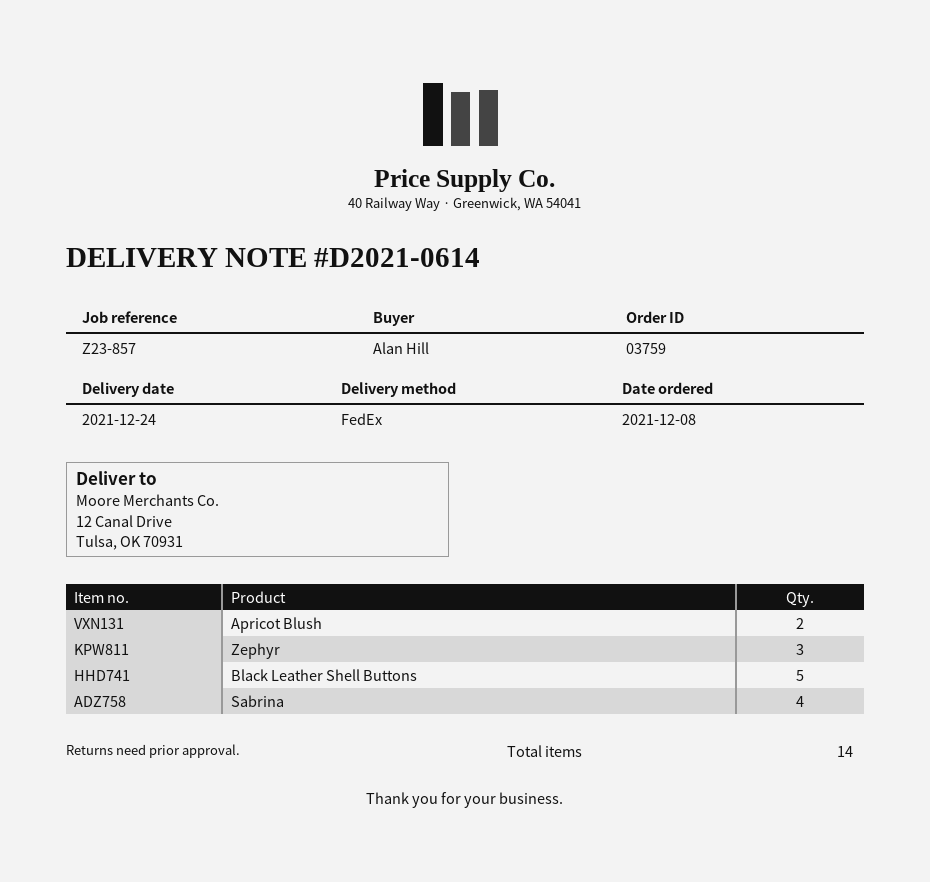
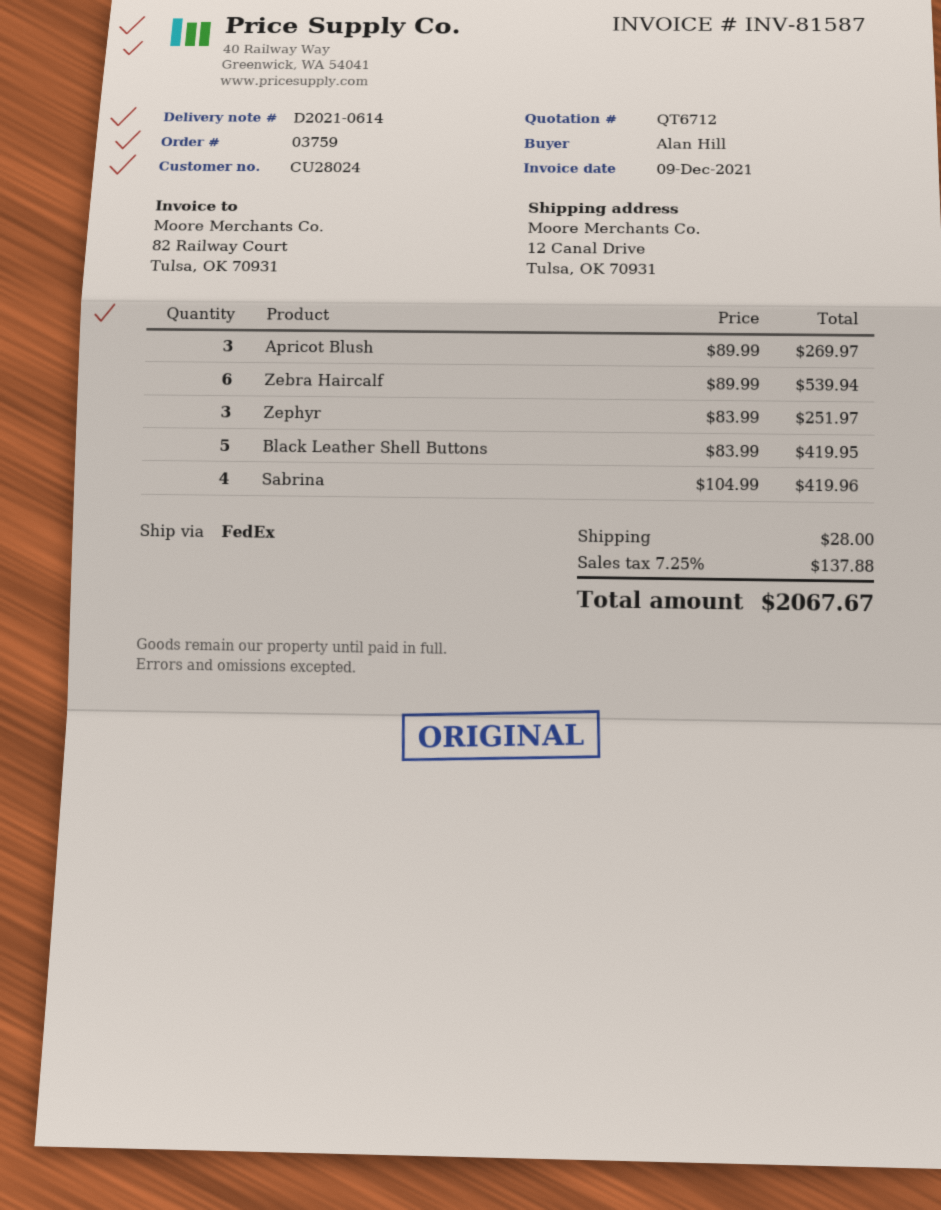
Apricot Blush: 2 -> 3
Zebra Haircalf: none -> 6

